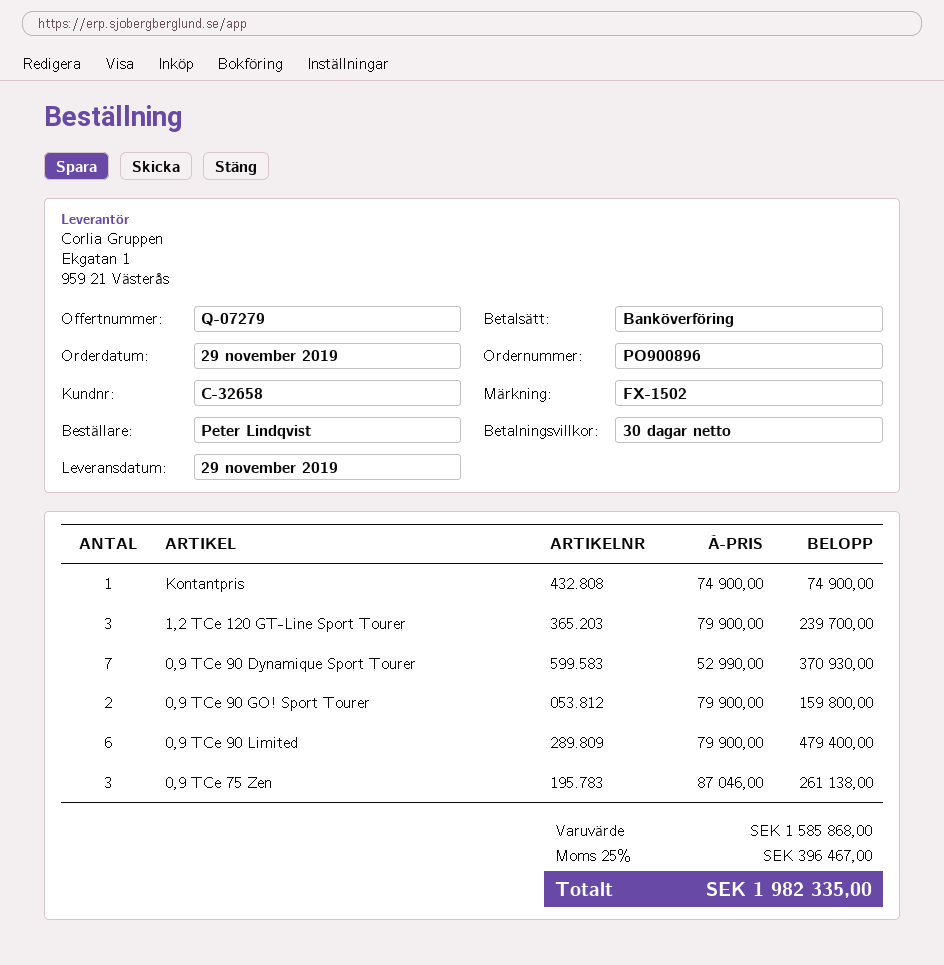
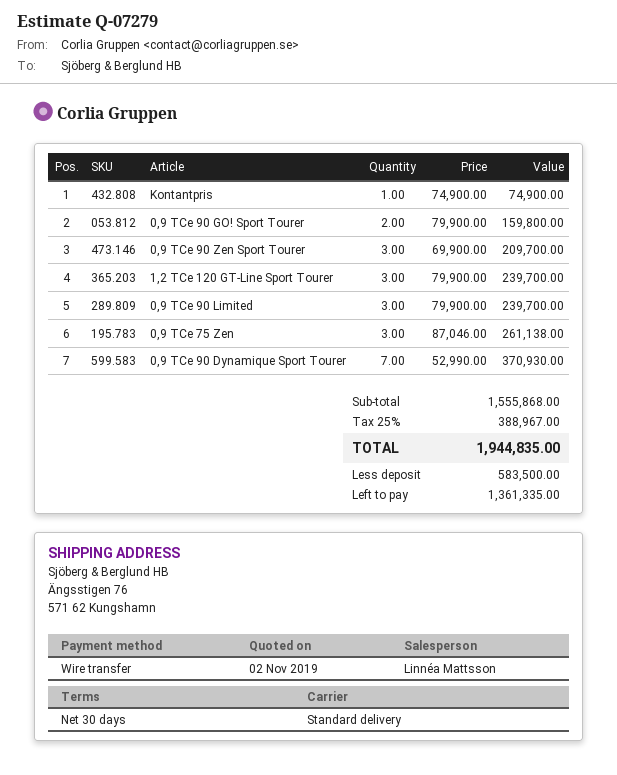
0,9 TCe 90 Limited: 6 x 79900.00 = 479400.00 -> 3 x 79900.00 = 239700.00
0,9 TCe 90 Zen Sport Tourer: none -> 3 x 69900.00 = 209700.00
subtotal: 1585868.00 -> 1555868.00
tax: 25% = 396467.00 -> 25% = 388967.00
total: 1982335.00 -> 1944835.00

